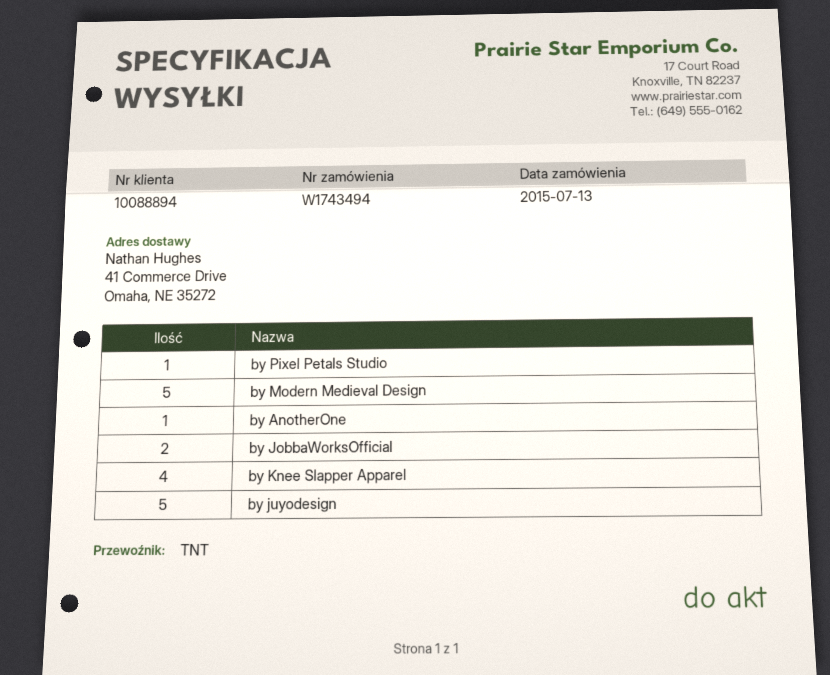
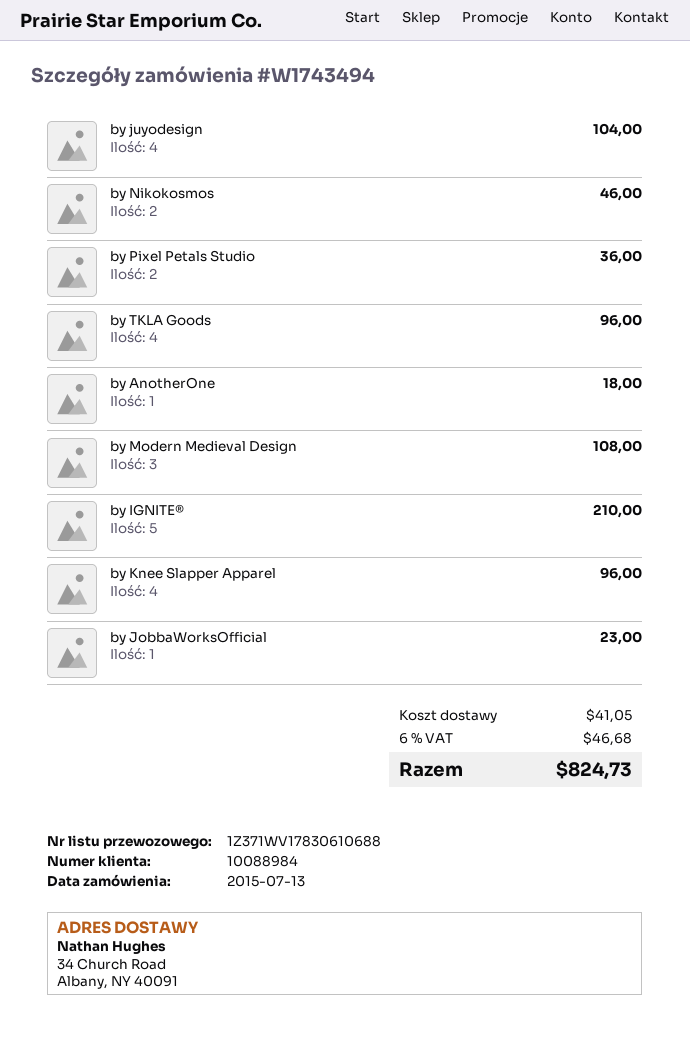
customer number: 10088894 -> 10088984
ship to: 41 Commerce Drive, Omaha, NE 35272 -> 34 Church Road, Albany, NY 40091
by Pixel Petals Studio: 1 -> 2
by Modern Medieval Design: 5 -> 3
by JobbaWorksOfficial: 2 -> 1
by juyodesign: 5 -> 4
by Nikokosmos: none -> 2
by TKLA Goods: none -> 4
by IGNITE®: none -> 5

